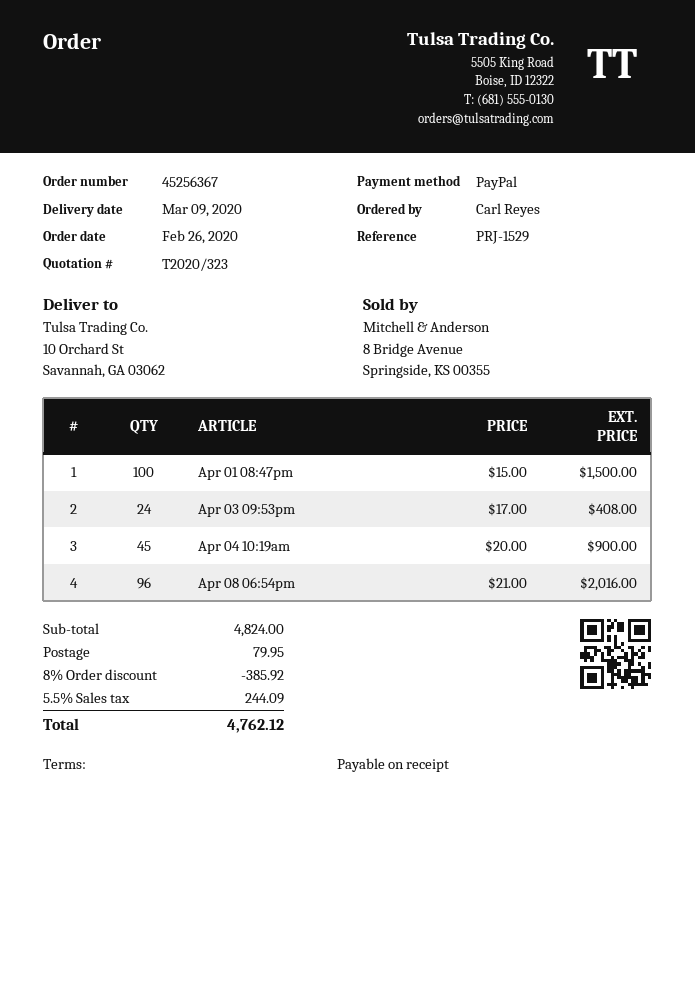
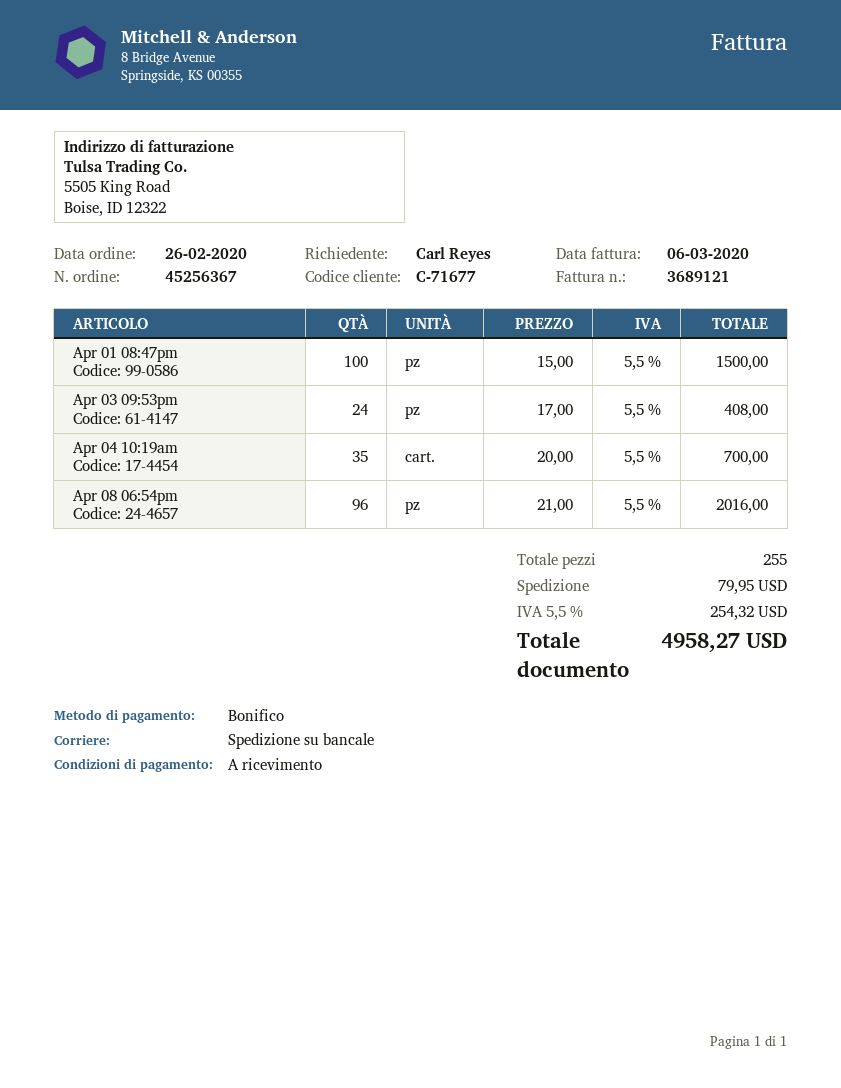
payment method: PayPal -> bank transfer
Apr 04 10:19am: 45 x 20.00 = 900.00 -> 35 x 20.00 = 700.00
discount: 8% = 385.92 -> none
tax: 5.5% = 244.09 -> 5.5% = 254.32
total: 4762.12 -> 4958.27

